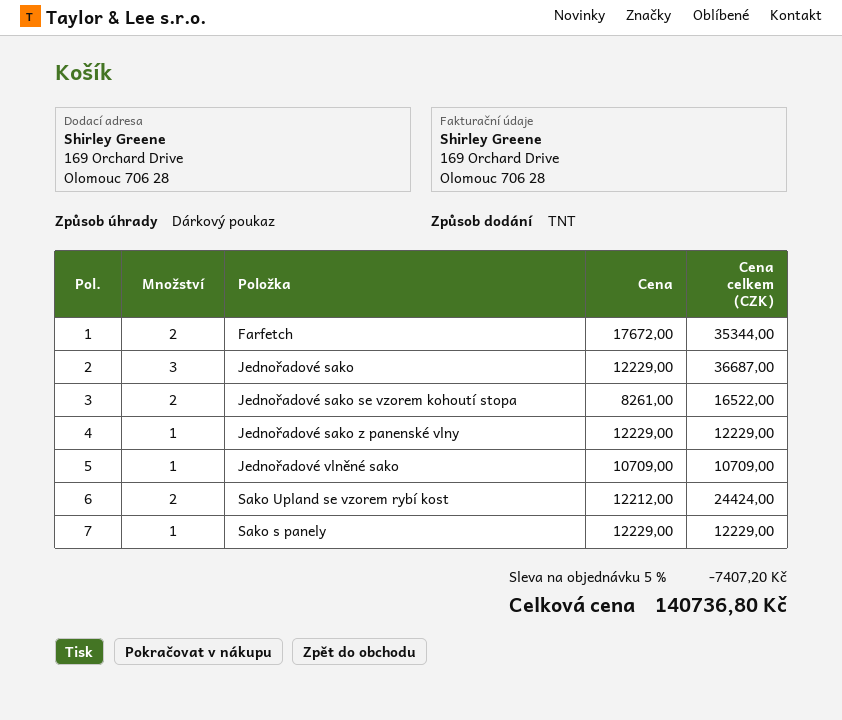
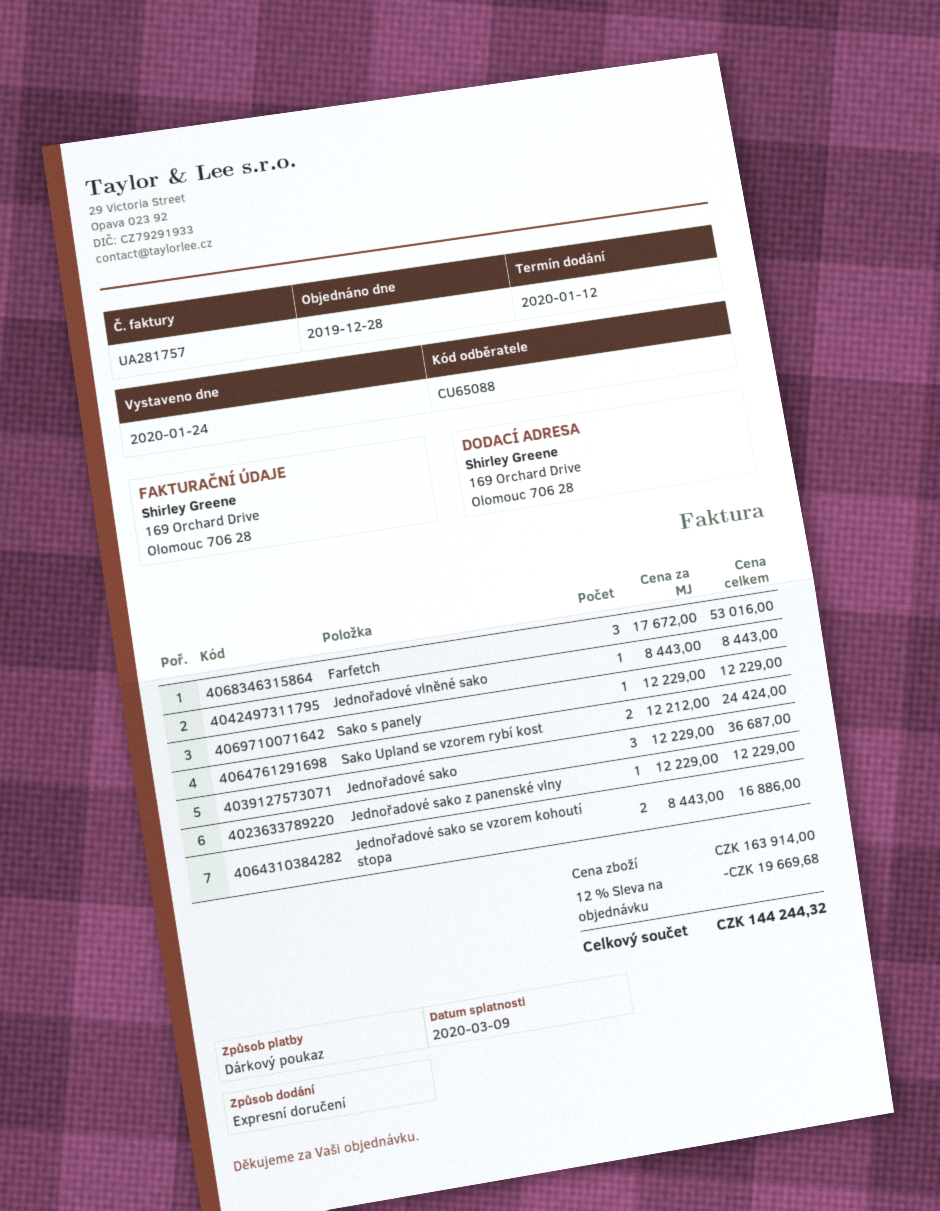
shipping method: TNT -> express
Farfetch: 2 x 17672.00 = 35344.00 -> 3 x 17672.00 = 53016.00
Jednořadové sako se vzorem kohoutí stopa: 2 x 8261.00 = 16522.00 -> 2 x 8443.00 = 16886.00
Jednořadové vlněné sako: 1 x 10709.00 = 10709.00 -> 1 x 8443.00 = 8443.00
discount: 5% = 7407.20 -> 12% = 19669.68
total: 140736.80 -> 144244.32

